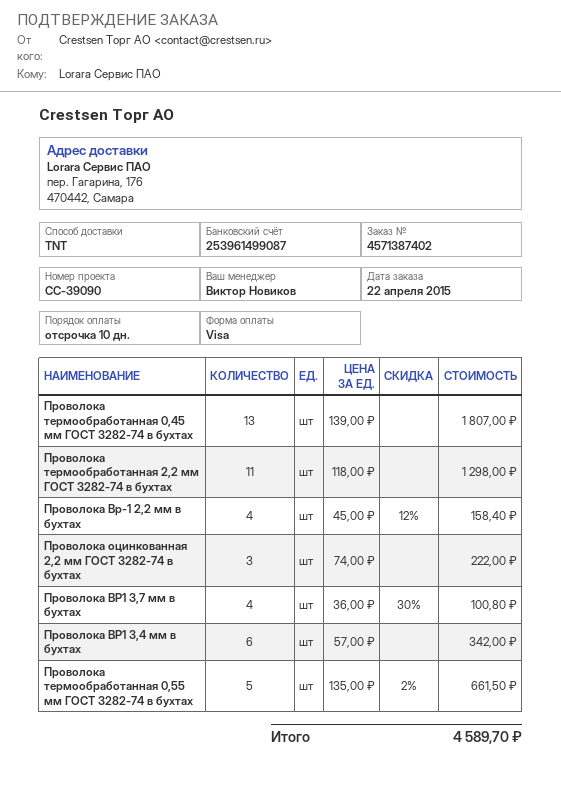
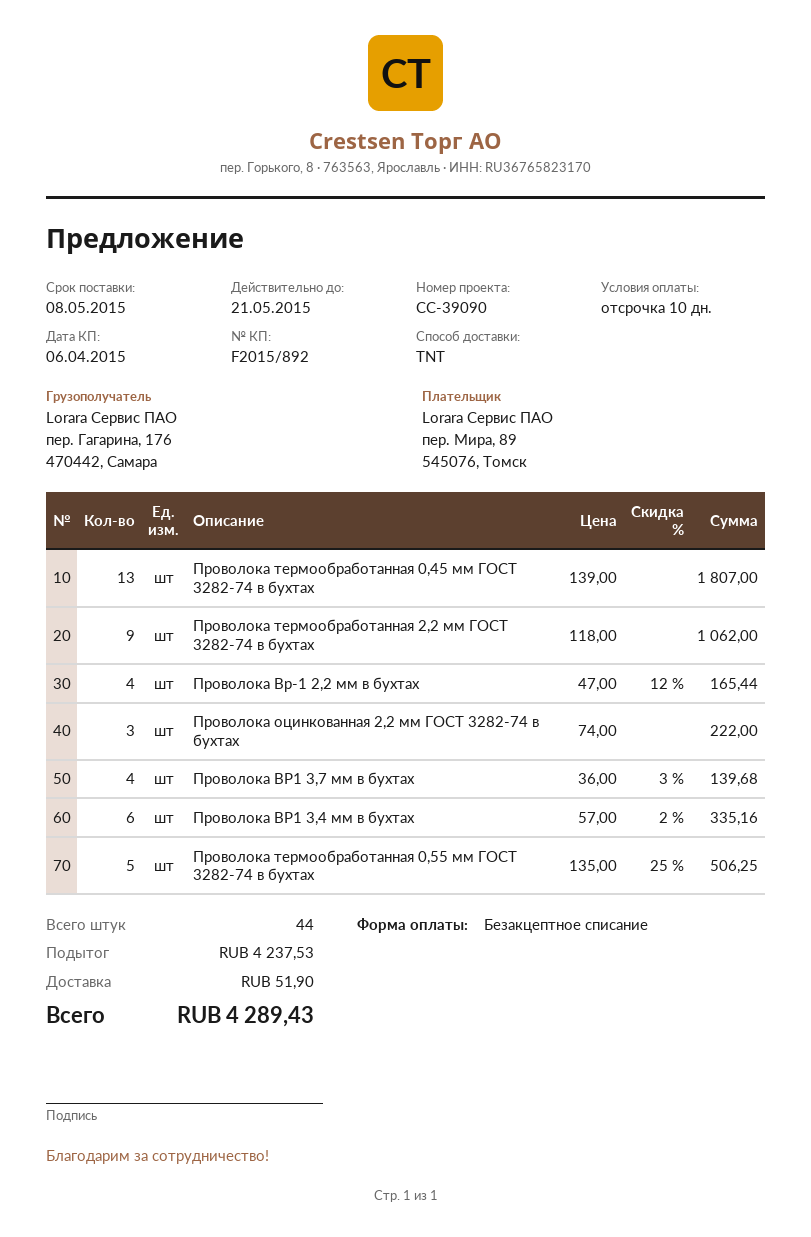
payment method: Visa -> direct debit
Проволока термообработанная 2,2 мм ГОСТ 3282-74 в бухтах: 11 x 118.00 = 1298.00 -> 9 x 118.00 = 1062.00
Проволока Вр-1 2,2 мм в бухтах: 4 x 45.00 - 12% = 158.40 -> 4 x 47.00 - 12% = 165.44
Проволока ВР1 3,7 мм в бухтах: 4 x 36.00 - 30% = 100.80 -> 4 x 36.00 - 3% = 139.68
Проволока ВР1 3,4 мм в бухтах: 6 x 57.00 = 342.00 -> 6 x 57.00 - 2% = 335.16
Проволока термообработанная 0,55 мм ГОСТ 3282-74 в бухтах: 5 x 135.00 - 2% = 661.50 -> 5 x 135.00 - 25% = 506.25
shipping: none -> 51.90
total: 4589.70 -> 4289.43

